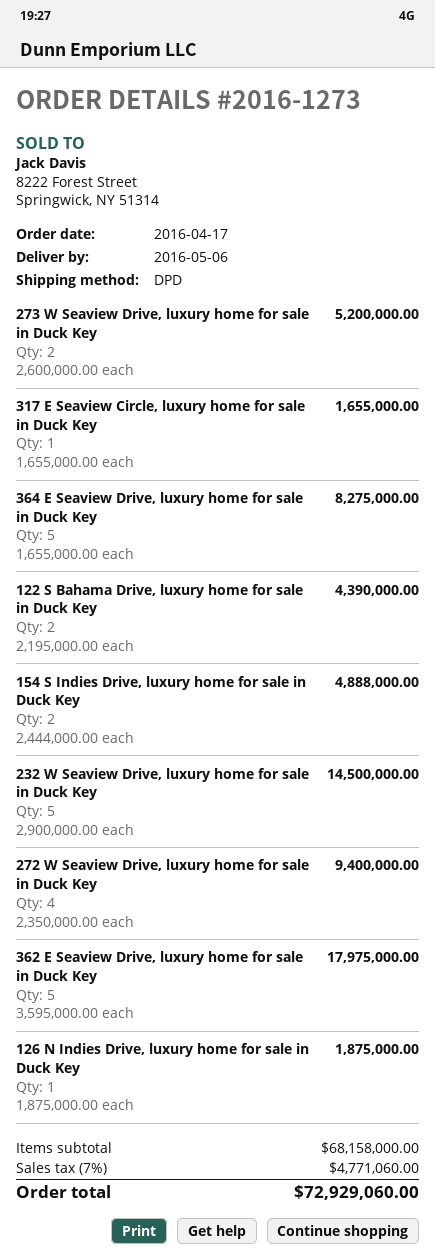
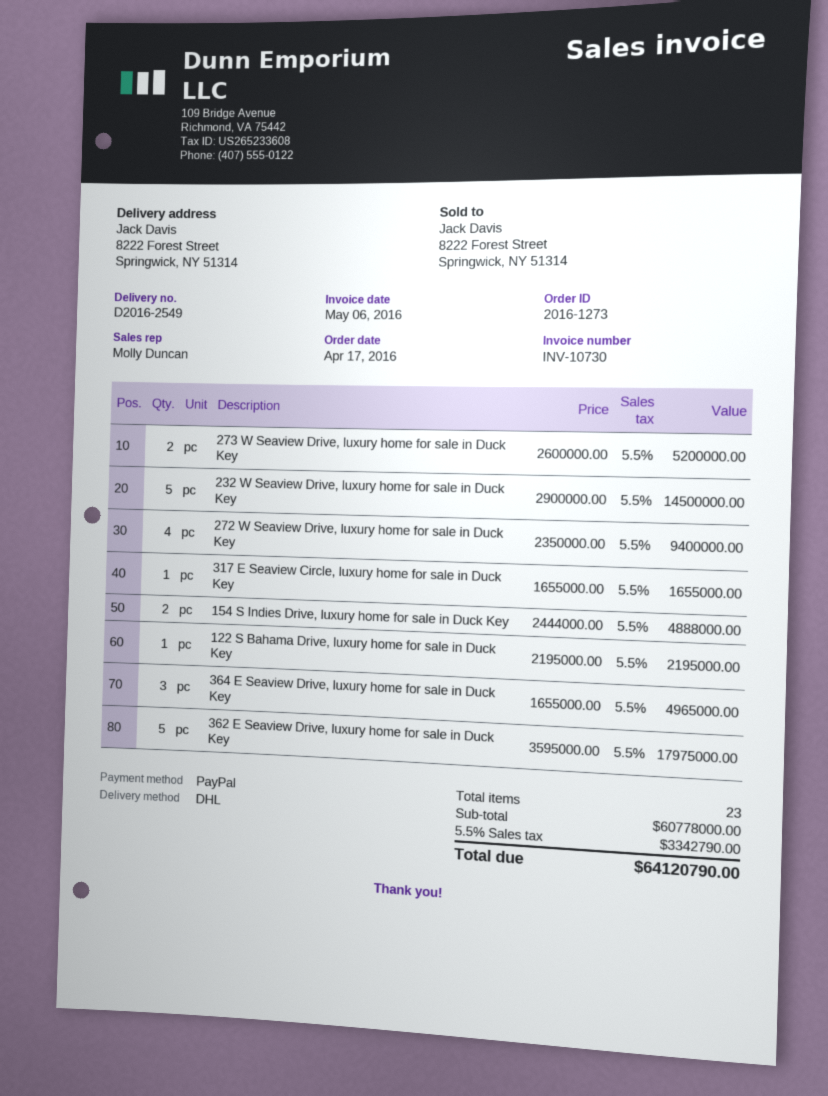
shipping method: DPD -> DHL
364 E Seaview Drive, luxury home for sale in Duck Key: 5 x 1655000.00 = 8275000.00 -> 3 x 1655000.00 = 4965000.00
122 S Bahama Drive, luxury home for sale in Duck Key: 2 x 2195000.00 = 4390000.00 -> 1 x 2195000.00 = 2195000.00
126 N Indies Drive, luxury home for sale in Duck Key: 1 x 1875000.00 = 1875000.00 -> none
subtotal: 68158000.00 -> 60778000.00
tax: 7% = 4771060.00 -> 5.5% = 3342790.00
total: 72929060.00 -> 64120790.00

